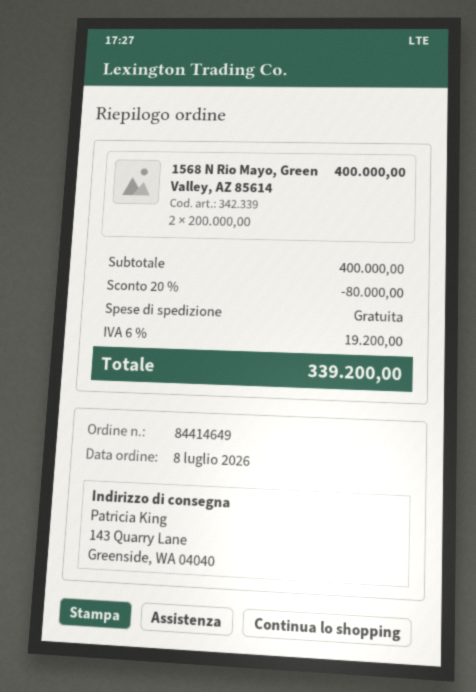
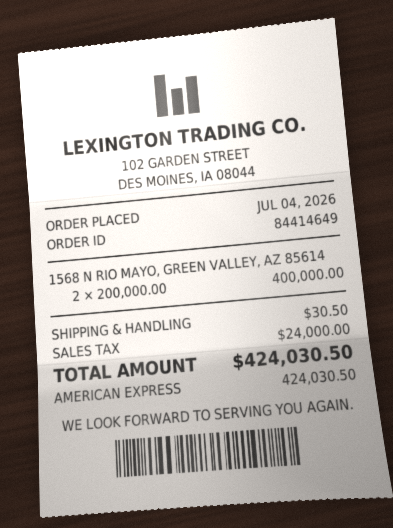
order date: 2026-07-08 -> 2026-07-04
discount: 20% = 80000.00 -> none
shipping: 0.00 -> 30.50
tax: 19200.00 -> 24000.00
total: 339200.00 -> 424030.50

